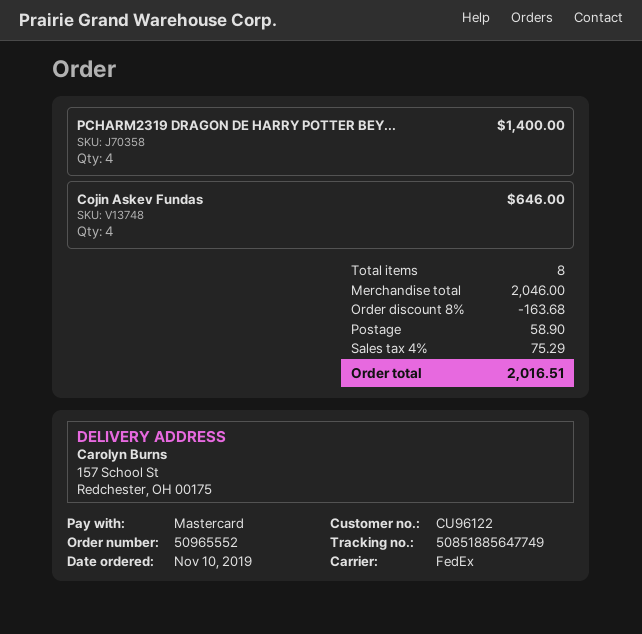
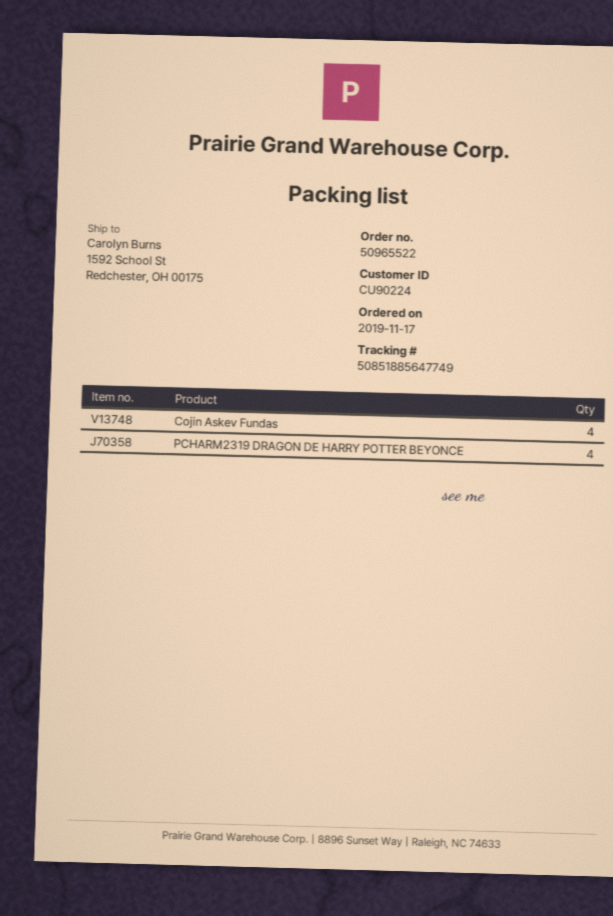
order number: 50965552 -> 50965522
order date: 2019-11-10 -> 2019-11-17
customer number: CU96122 -> CU90224
ship to: 157 School St, Redchester, OH 00175 -> 1592 School St, Redchester, OH 00175

